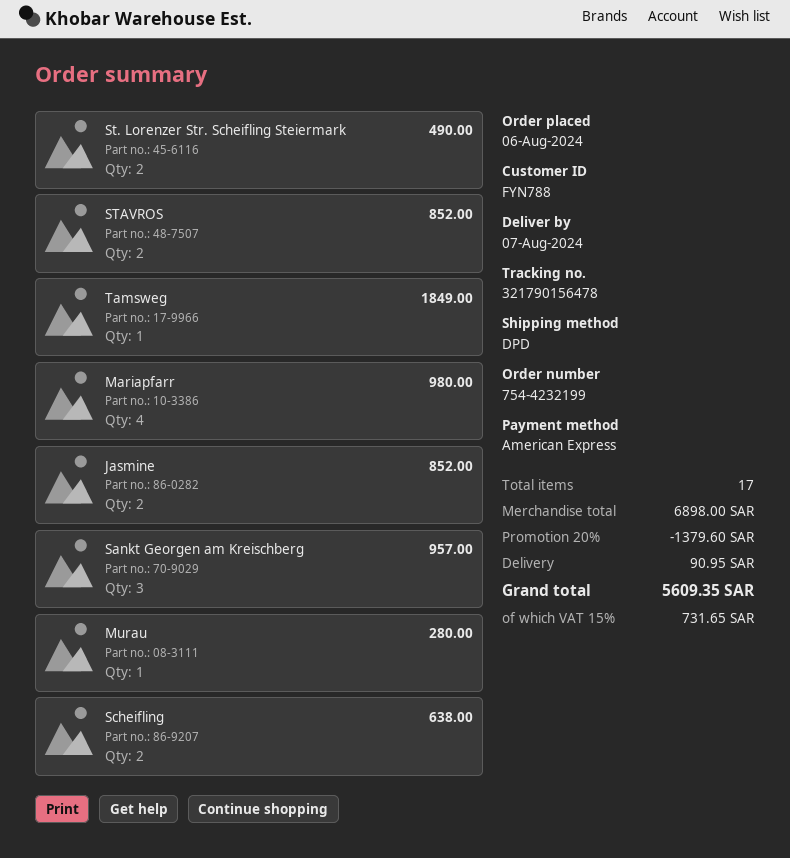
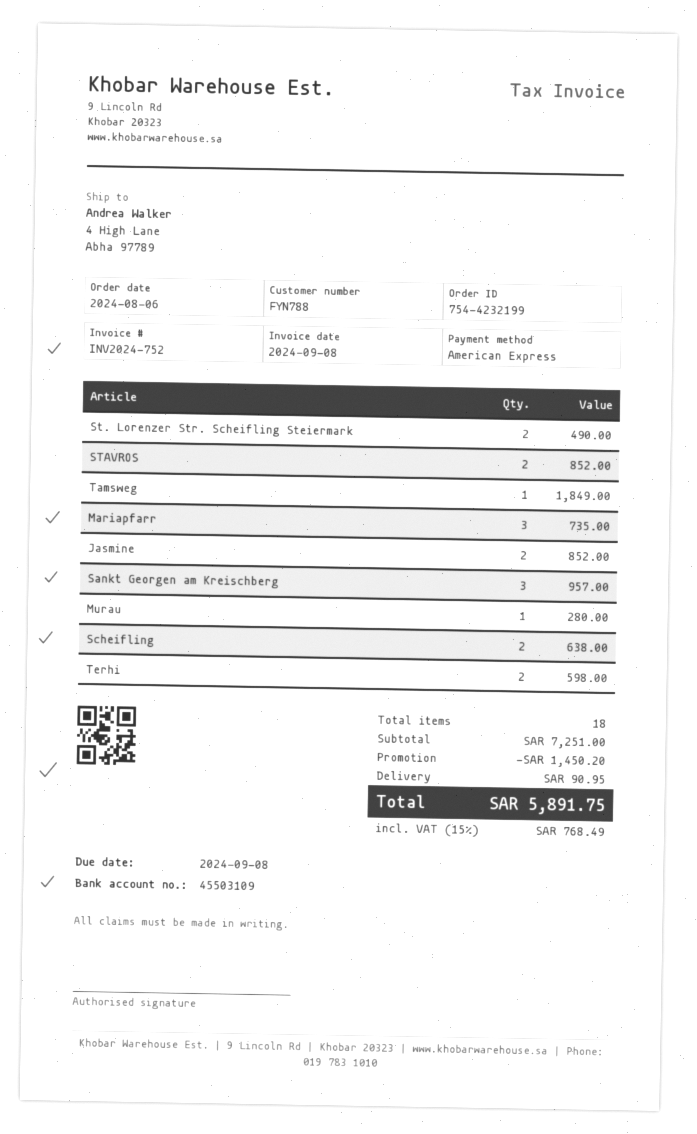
Mariapfarr: 4 for 980.00 -> 3 for 735.00
Terhi: none -> 2 for 598.00
total quantity: 17 -> 18
subtotal: 6898.00 -> 7251.00
discount: 1379.60 -> 1450.20
tax: 15% = 731.65 -> 15% = 768.49
total: 5609.35 -> 5891.75

